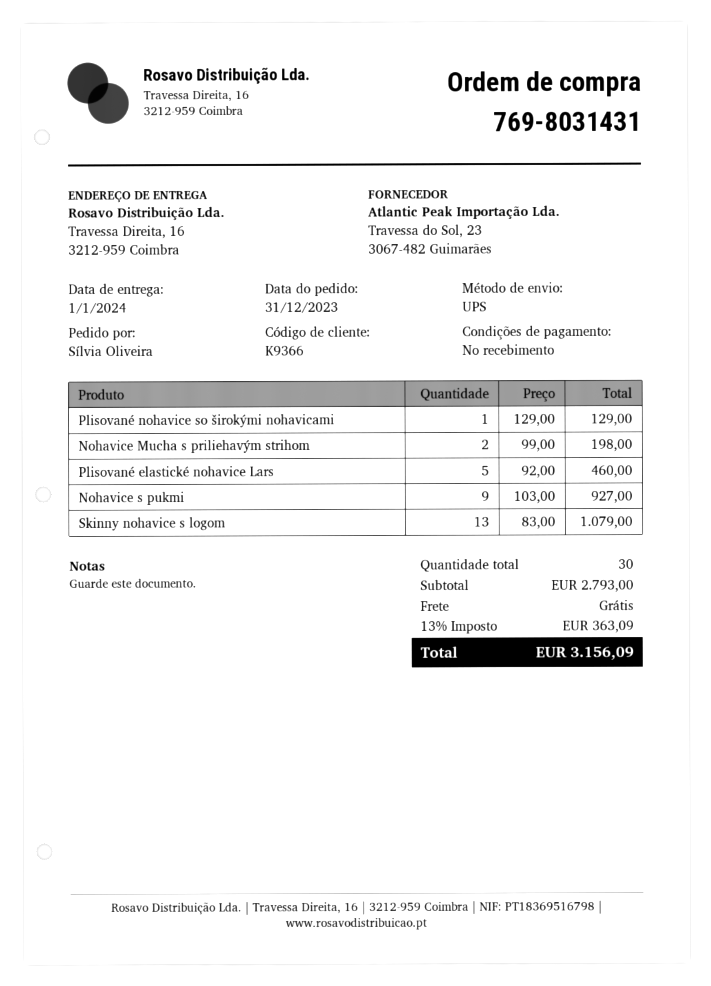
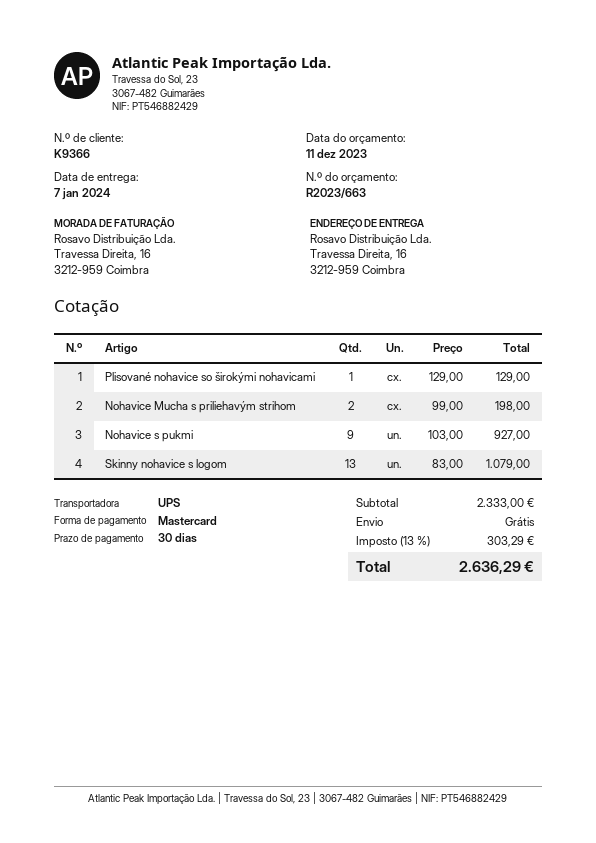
delivery date: 2024-01-01 -> 2024-01-07
payment terms: on receipt -> 30 days
Plisované elastické nohavice Lars: 5 x 92.00 = 460.00 -> none
subtotal: 2793.00 -> 2333.00
tax: 13% = 363.09 -> 13% = 303.29
total: 3156.09 -> 2636.29

